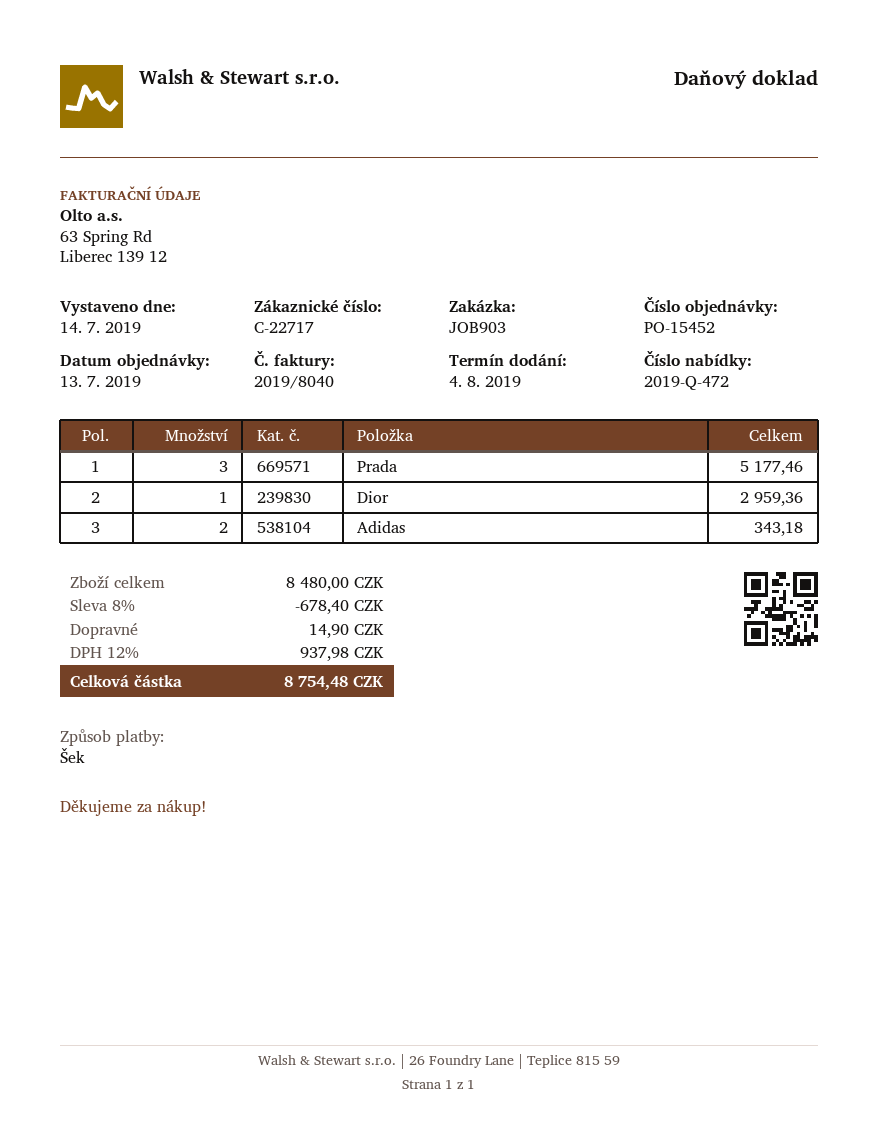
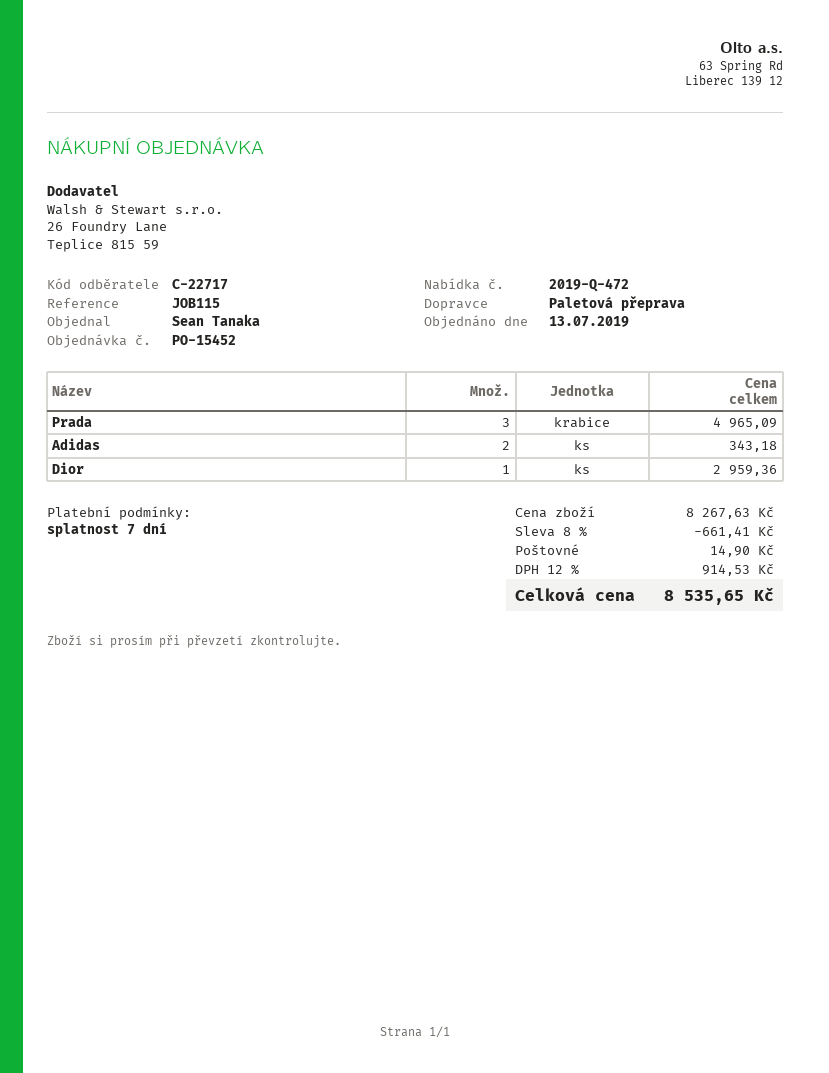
reference: JOB903 -> JOB115
Prada: 3 for 5177.46 -> 3 for 4965.09
subtotal: 8480.00 -> 8267.63
discount: 8% = 678.40 -> 8% = 661.41
tax: 12% = 937.98 -> 12% = 914.53
total: 8754.48 -> 8535.65

